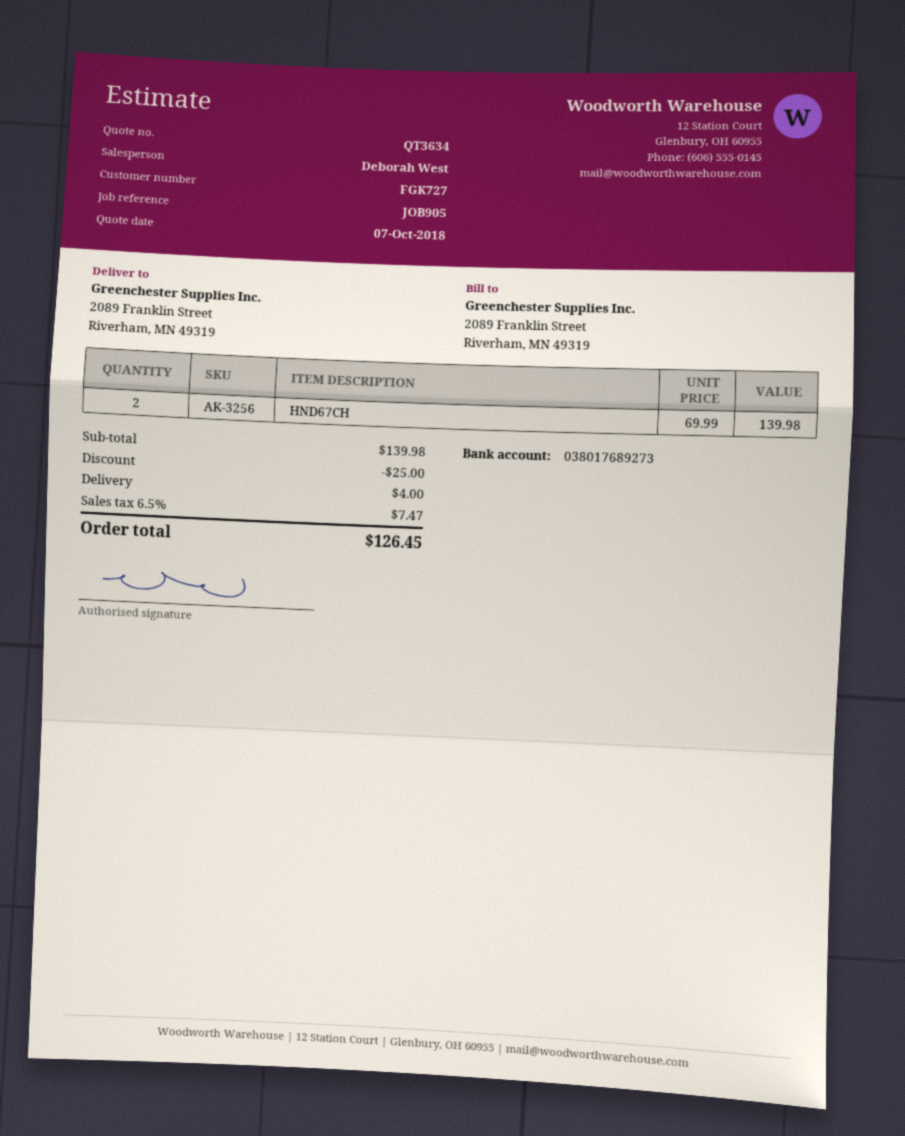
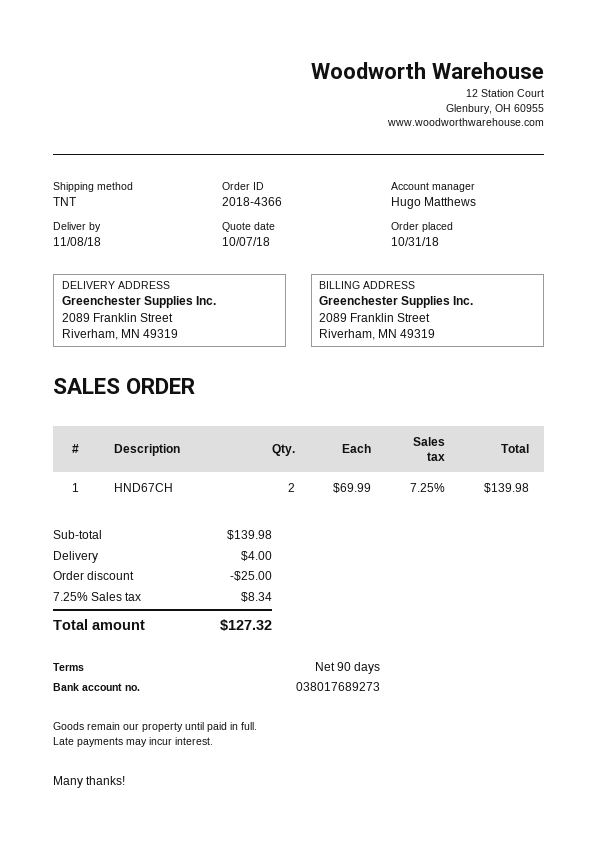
sales rep: Deborah West -> Hugo Matthews
tax: 6.5% = 7.47 -> 7.25% = 8.34
total: 126.45 -> 127.32

